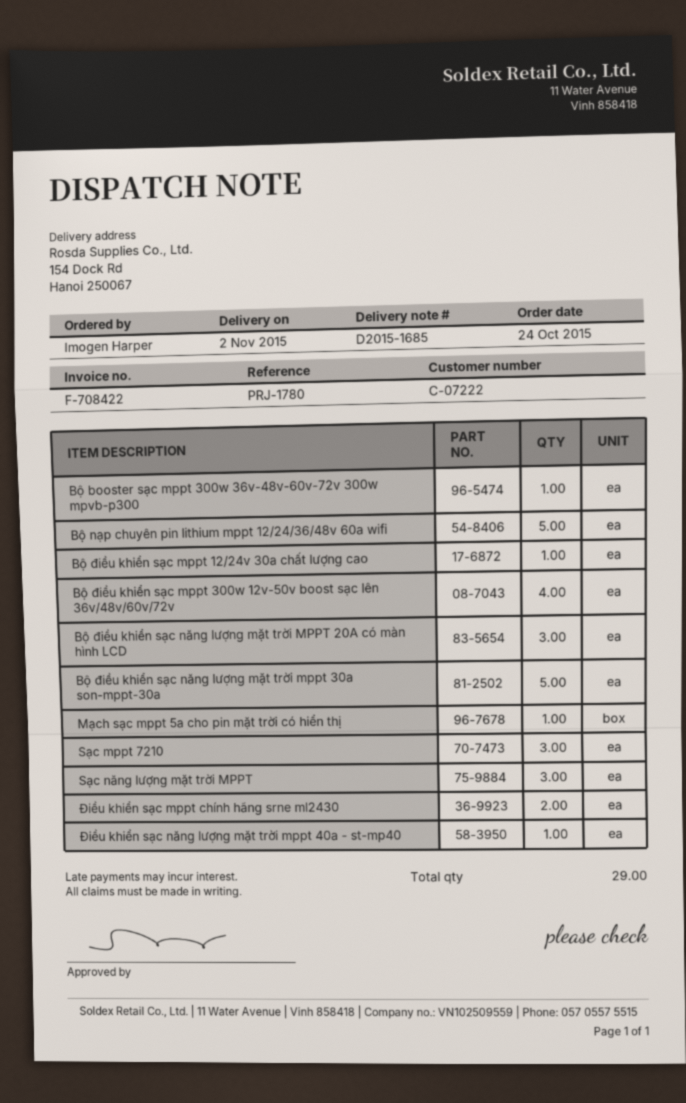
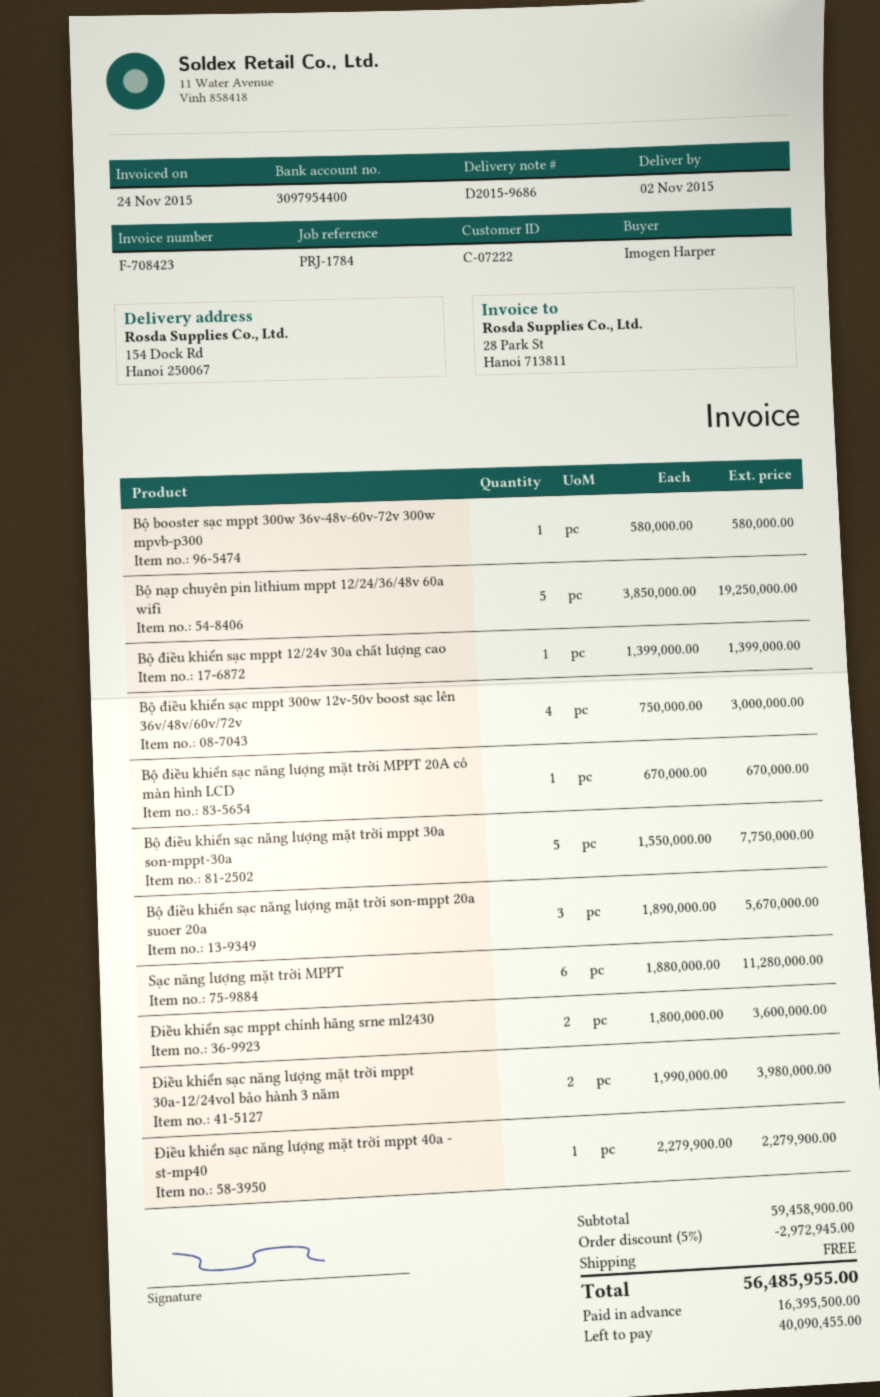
delivery note number: D2015-1685 -> D2015-9686
invoice number: F-708422 -> F-708423
reference: PRJ-1780 -> PRJ-1784
Bộ điều khiển sạc năng lượng mặt trời MPPT 20A có màn hình LCD: 3 -> 1
Mạch sạc mppt 5a cho pin mặt trời có hiển thị: 1 -> none
Sạc mppt 7210: 3 -> none
Sạc năng lượng mặt trời MPPT: 3 -> 6
Bộ điều khiển sạc năng lượng mặt trời son-mppt 20a suoer 20a: none -> 3
Điều khiển sạc năng lượng mặt trời mppt 30a-12/24vol bảo hành 3 năm: none -> 2

